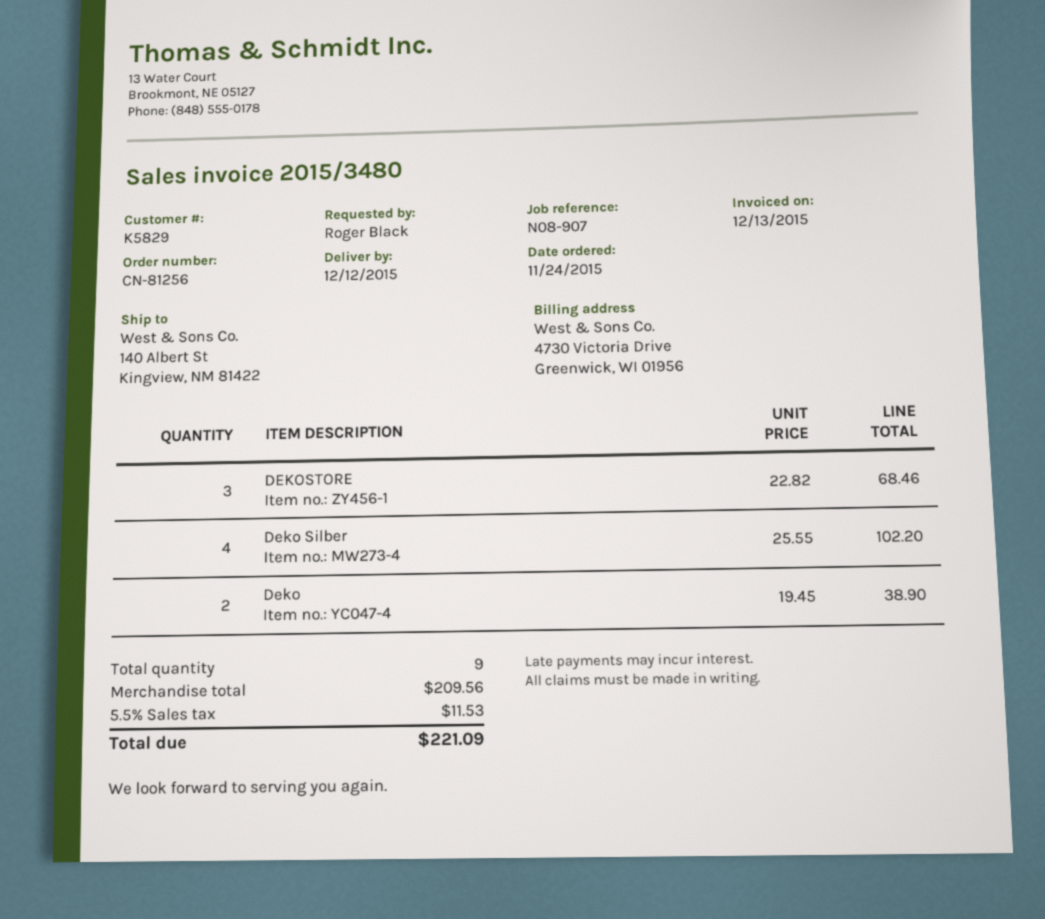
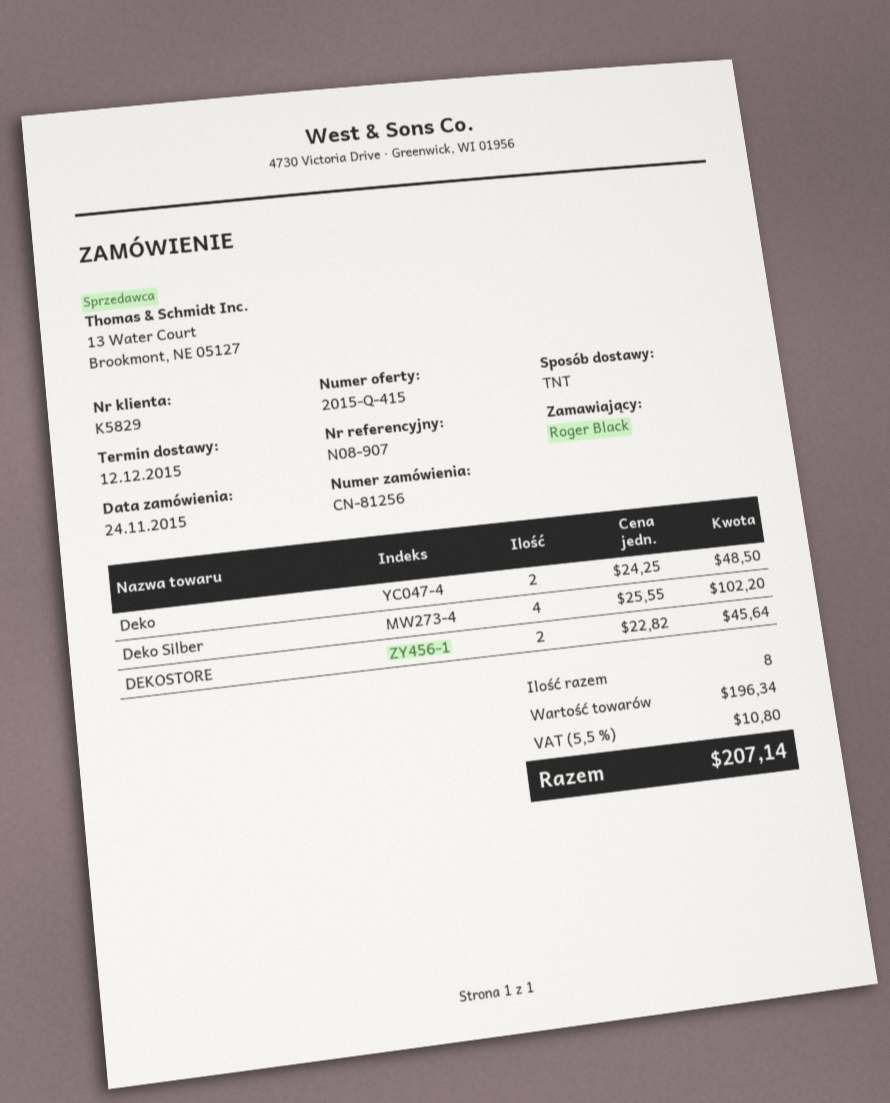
DEKOSTORE: 3 x 22.82 = 68.46 -> 2 x 22.82 = 45.64
Deko: 2 x 19.45 = 38.90 -> 2 x 24.25 = 48.50
total quantity: 9 -> 8
subtotal: 209.56 -> 196.34
tax: 5.5% = 11.53 -> 5.5% = 10.80
total: 221.09 -> 207.14

